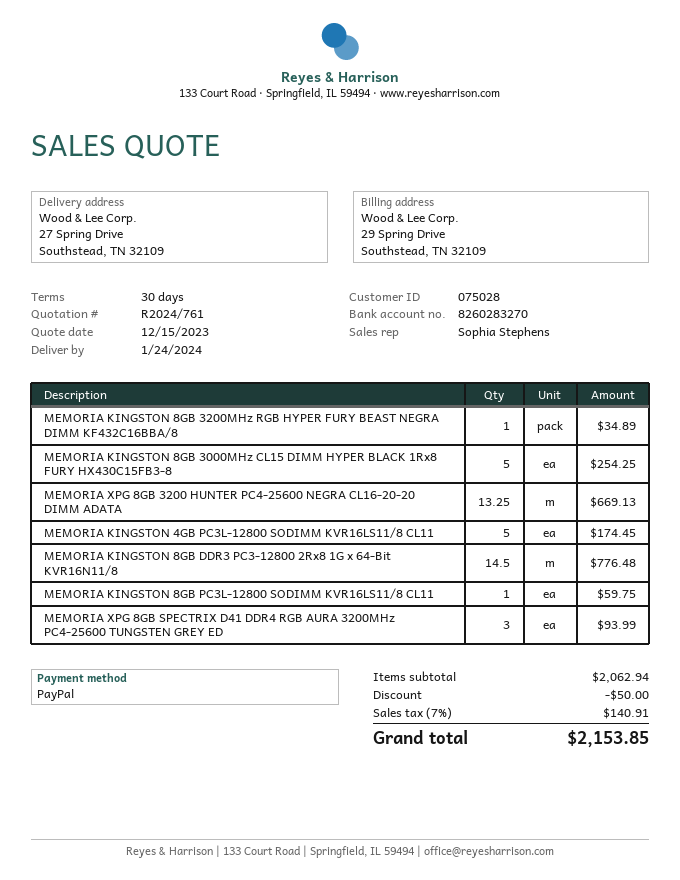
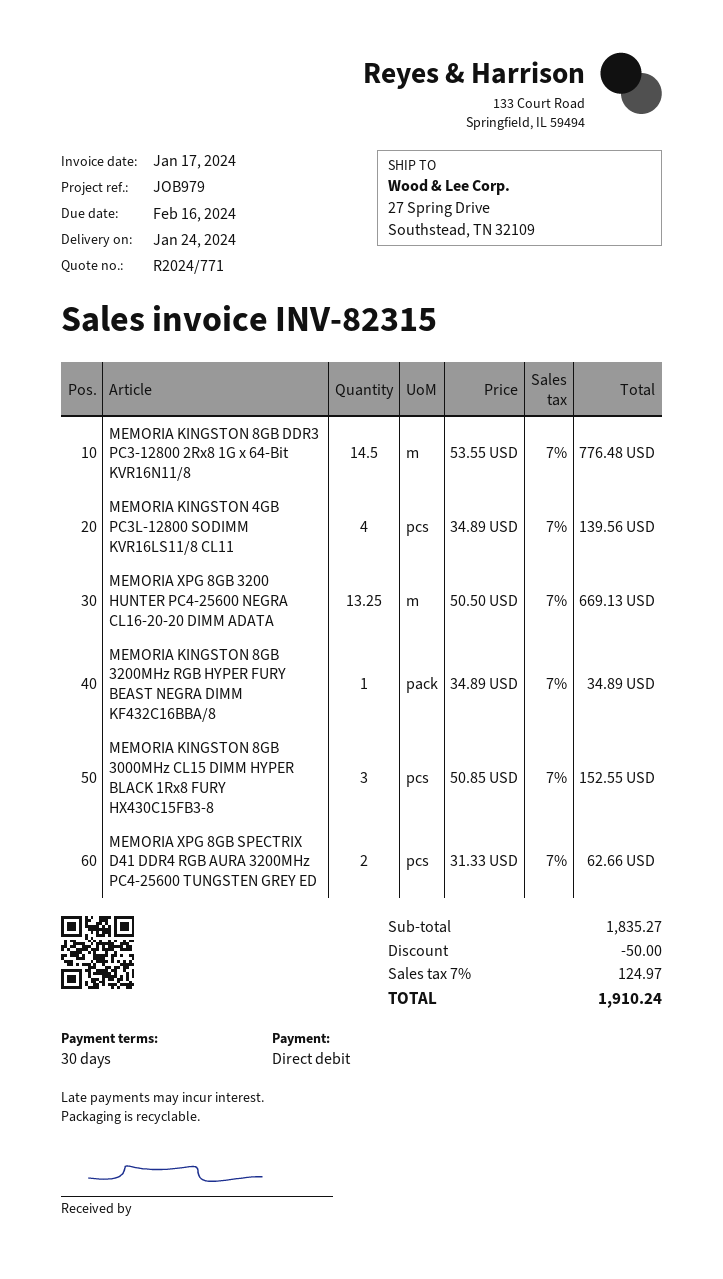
quote number: R2024/761 -> R2024/771
payment method: PayPal -> direct debit
MEMORIA KINGSTON 8GB 3000MHz CL15 DIMM HYPER BLACK 1Rx8 FURY HX430C15FB3-8: 5 for 254.25 -> 3 for 152.55
MEMORIA KINGSTON 4GB PC3L-12800 SODIMM KVR16LS11/8 CL11: 5 for 174.45 -> 4 for 139.56
MEMORIA KINGSTON 8GB PC3L-12800 SODIMM KVR16LS11/8 CL11: 1 for 59.75 -> none
MEMORIA XPG 8GB SPECTRIX D41 DDR4 RGB AURA 3200MHz PC4-25600 TUNGSTEN GREY ED: 3 for 93.99 -> 2 for 62.66
subtotal: 2062.94 -> 1835.27
tax: 7% = 140.91 -> 7% = 124.97
total: 2153.85 -> 1910.24

